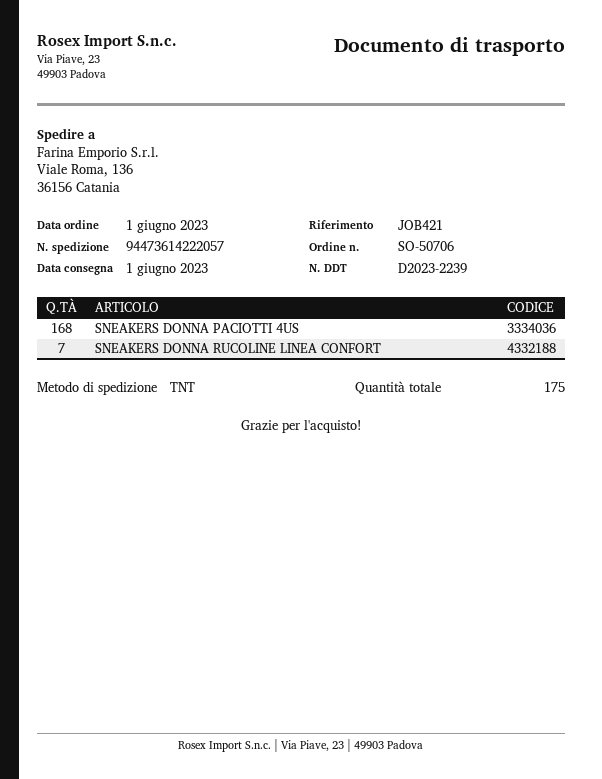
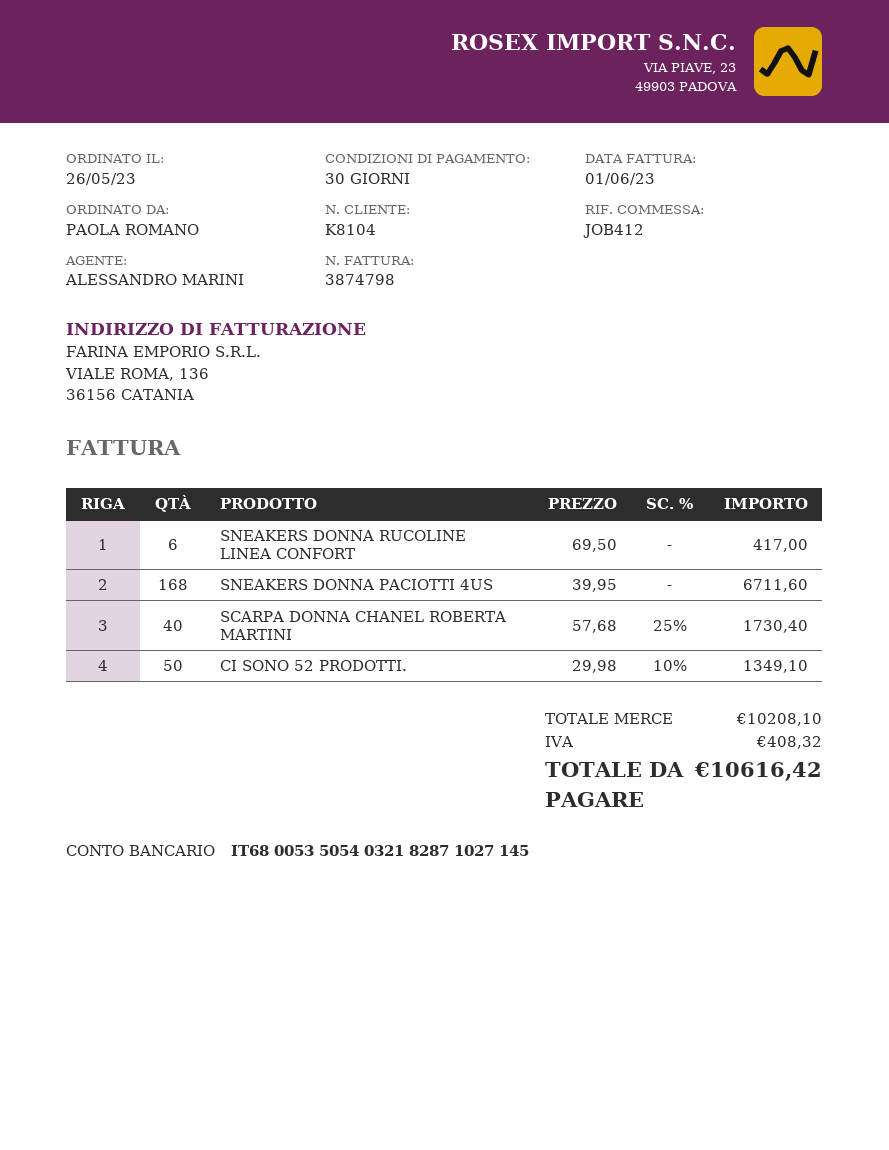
order date: 2023-06-01 -> 2023-05-26
reference: JOB421 -> JOB412
SNEAKERS DONNA RUCOLINE LINEA CONFORT: 7 -> 6
SCARPA DONNA CHANEL ROBERTA MARTINI: none -> 40
CI SONO 52 PRODOTTI.: none -> 50

